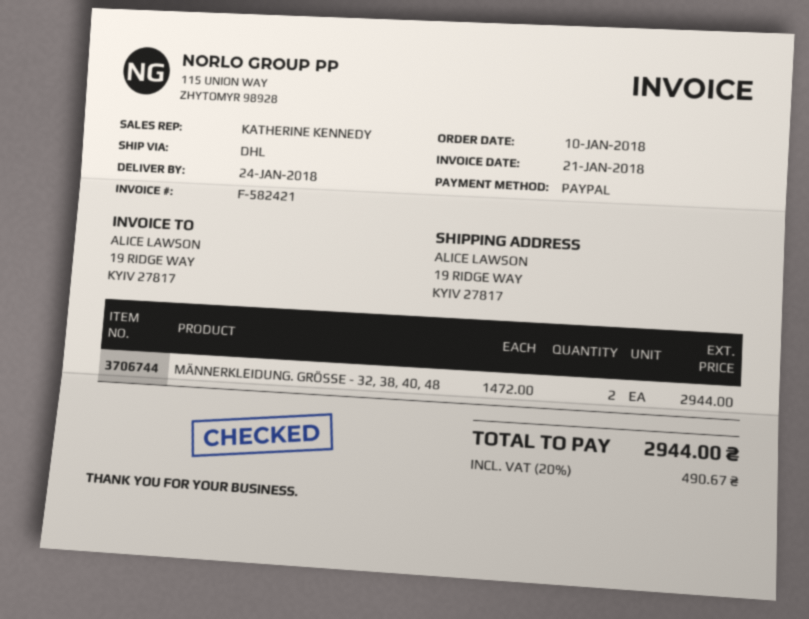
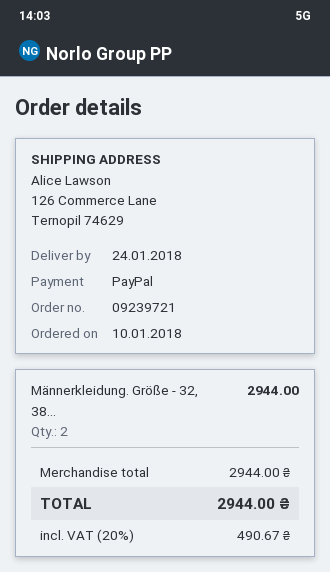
ship to: 19 RIDGE WAY, KYIV 27817 -> 126 Commerce Lane, Ternopil 74629

